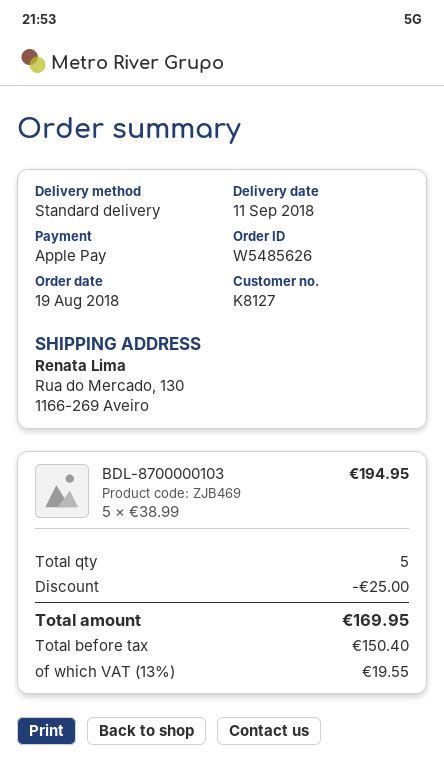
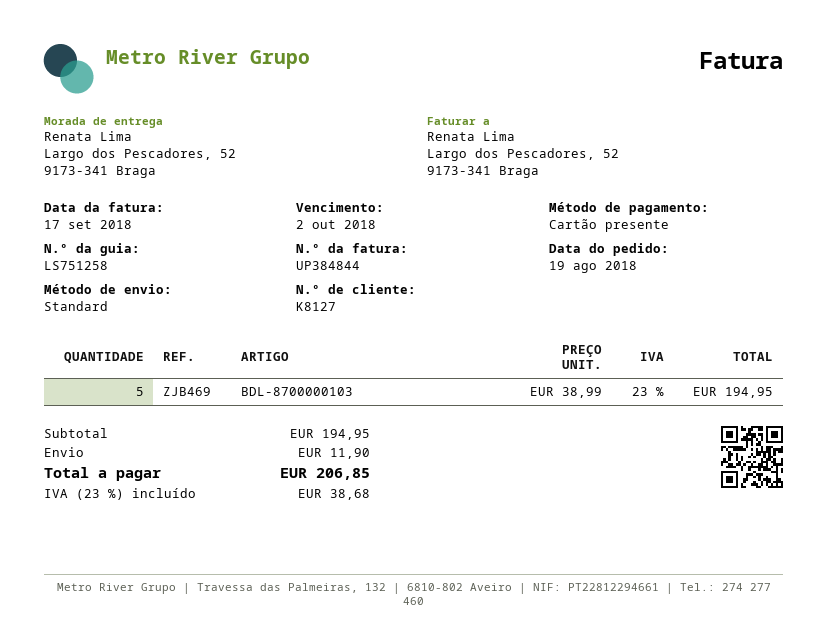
payment method: Apple Pay -> gift card
ship to: Rua do Mercado, 130, 1166-269 Aveiro -> Largo dos Pescadores, 52, 9173-341 Braga
discount: 25.00 -> none
shipping: none -> 11.90
tax: 13% = 19.55 -> 23% = 38.68
total: 169.95 -> 206.85

